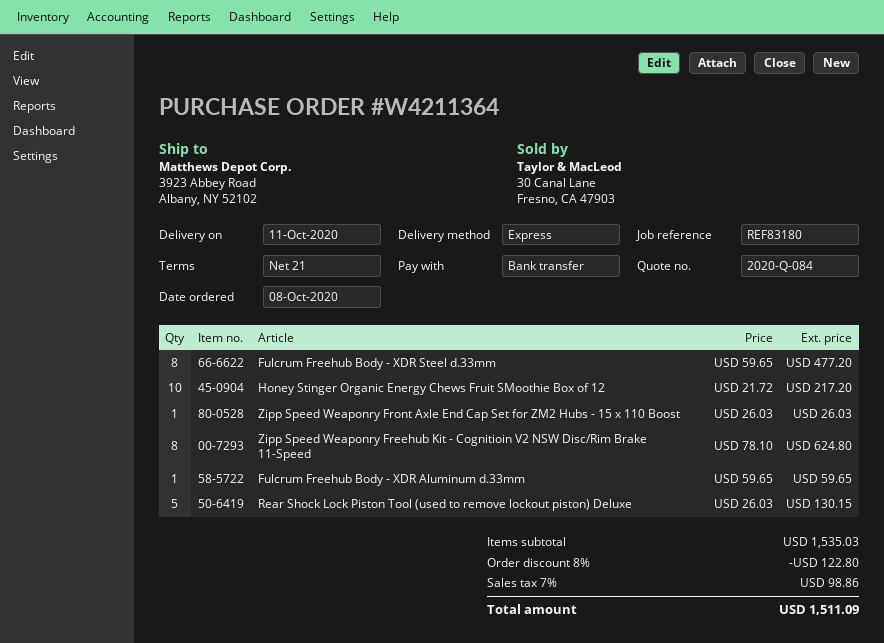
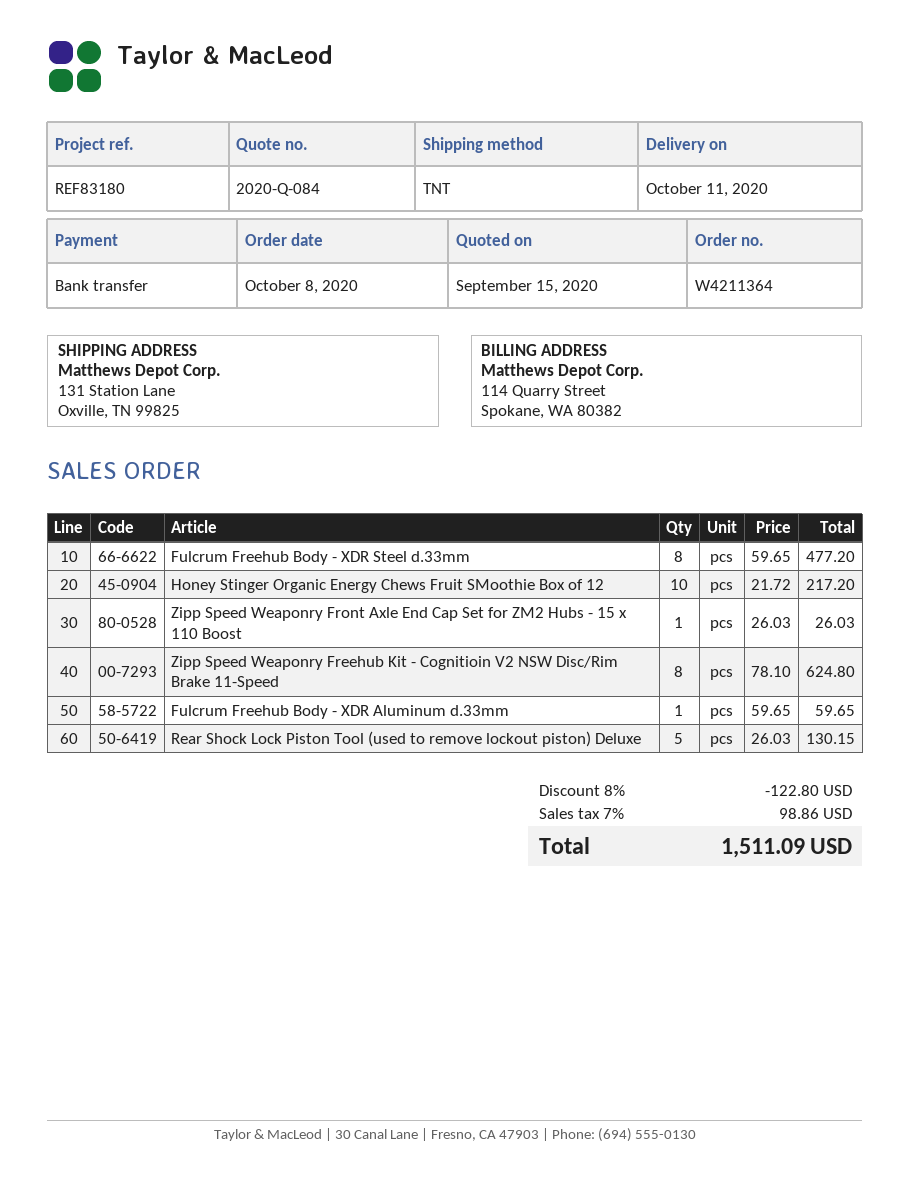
shipping method: express -> TNT
ship to: 3923 Abbey Road, Albany, NY 52102 -> 131 Station Lane, Oxville, TN 99825

